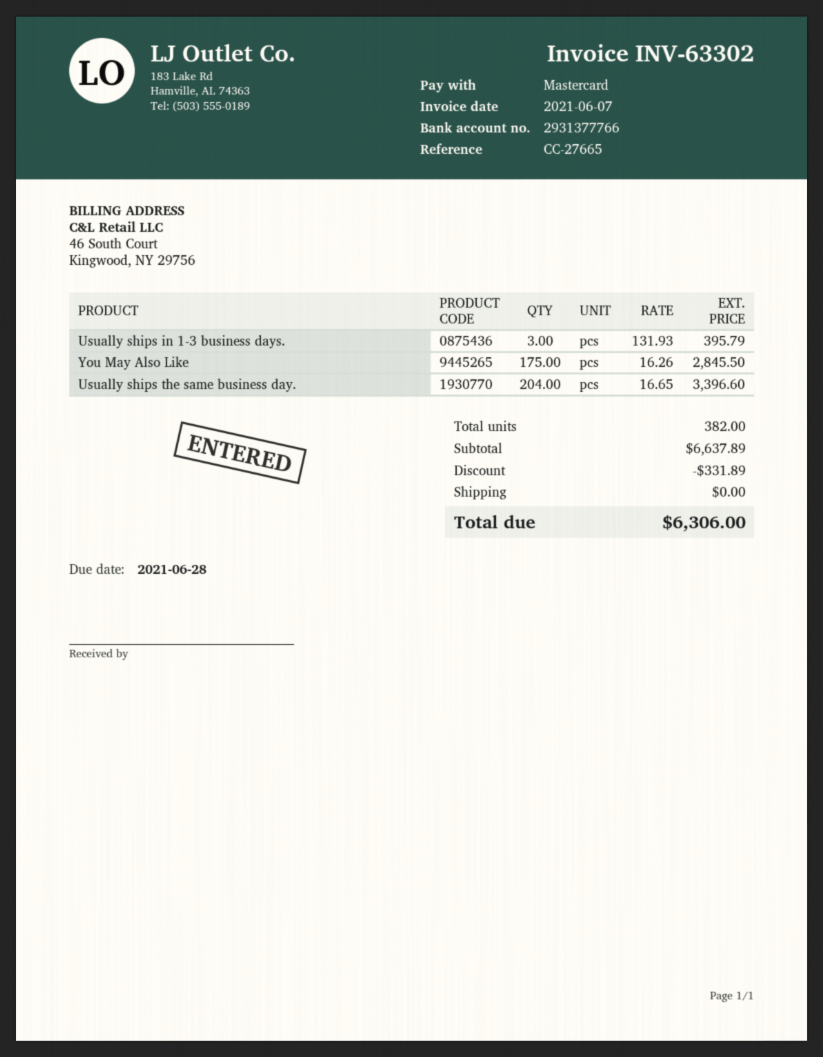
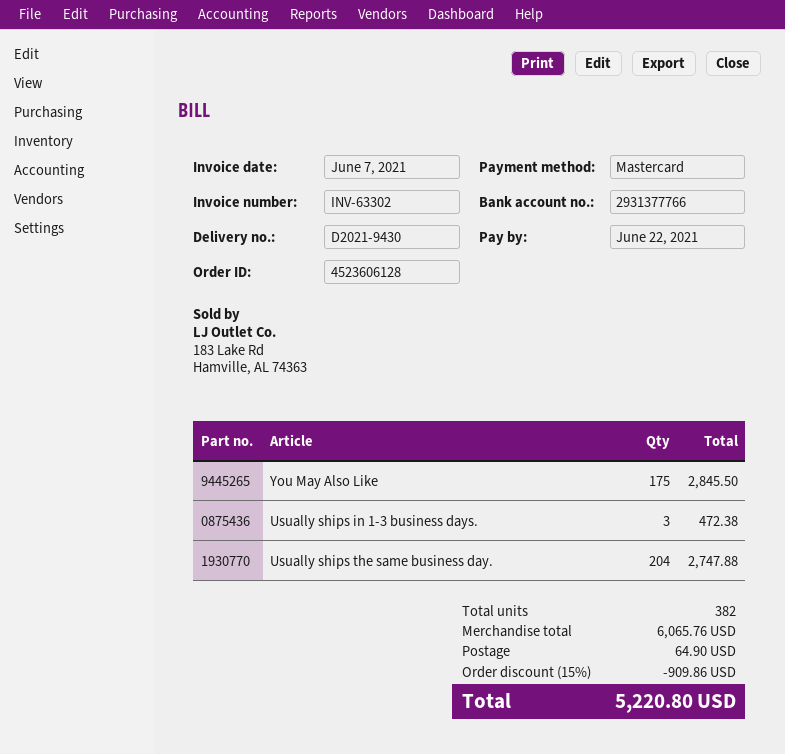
due date: 2021-06-28 -> 2021-06-22
Usually ships in 1-3 business days.: 3 for 395.79 -> 3 for 472.38
Usually ships the same business day.: 204 for 3396.60 -> 204 for 2747.88
subtotal: 6637.89 -> 6065.76
discount: 331.89 -> 909.86
shipping: 0.00 -> 64.90
total: 6306.00 -> 5220.80

